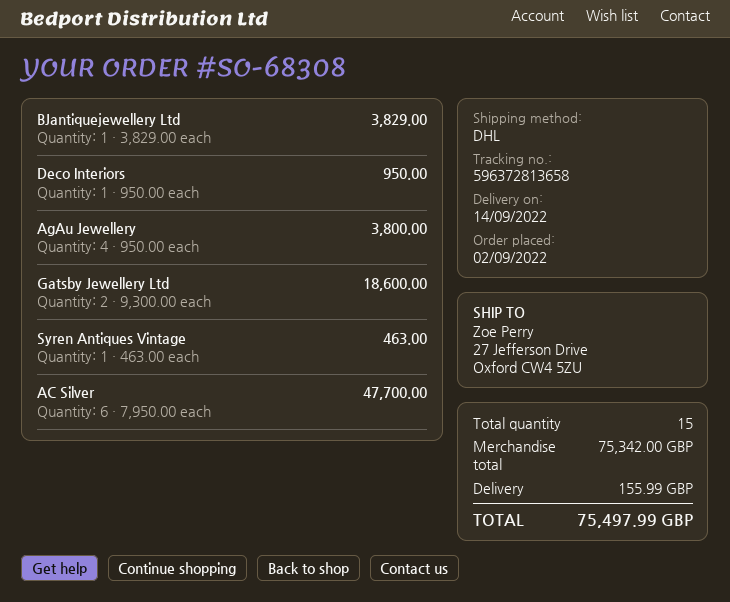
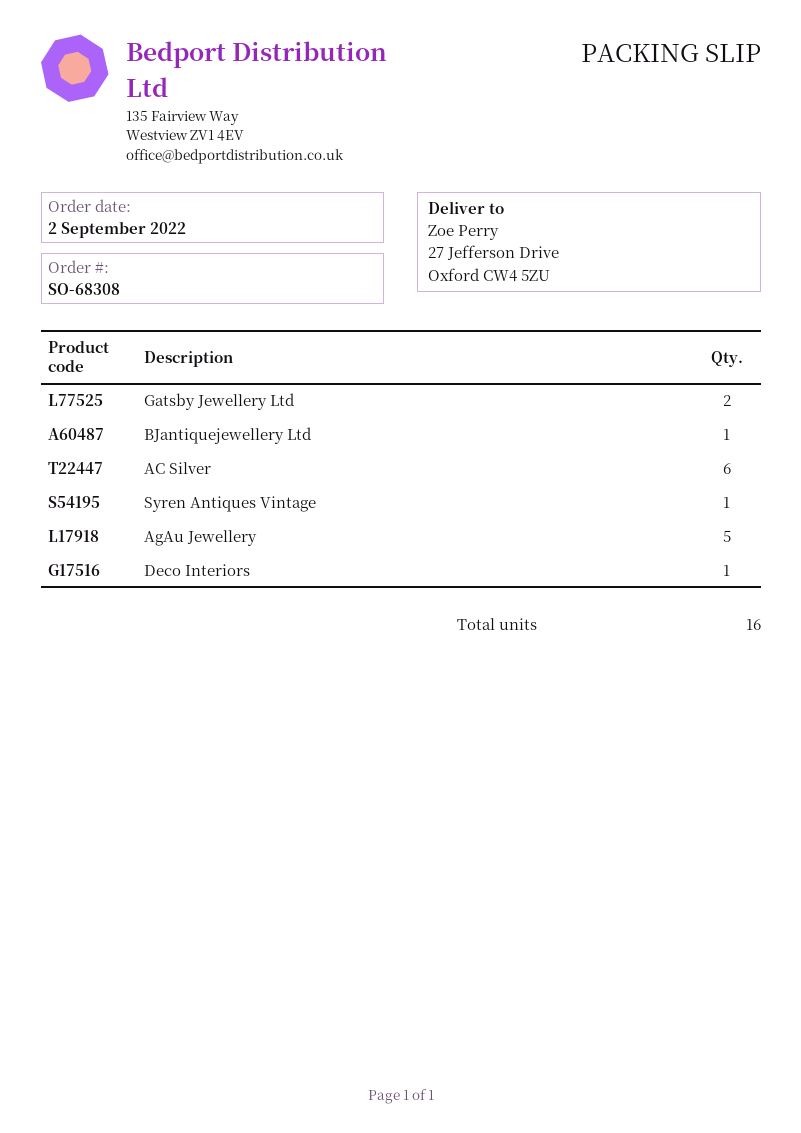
AgAu Jewellery: 4 -> 5
total quantity: 15 -> 16

